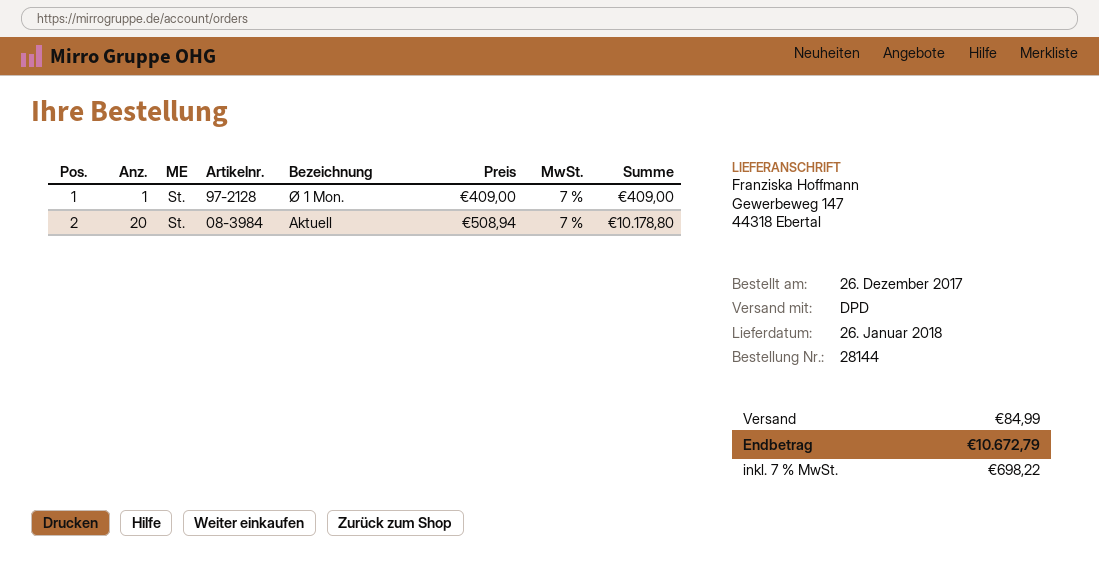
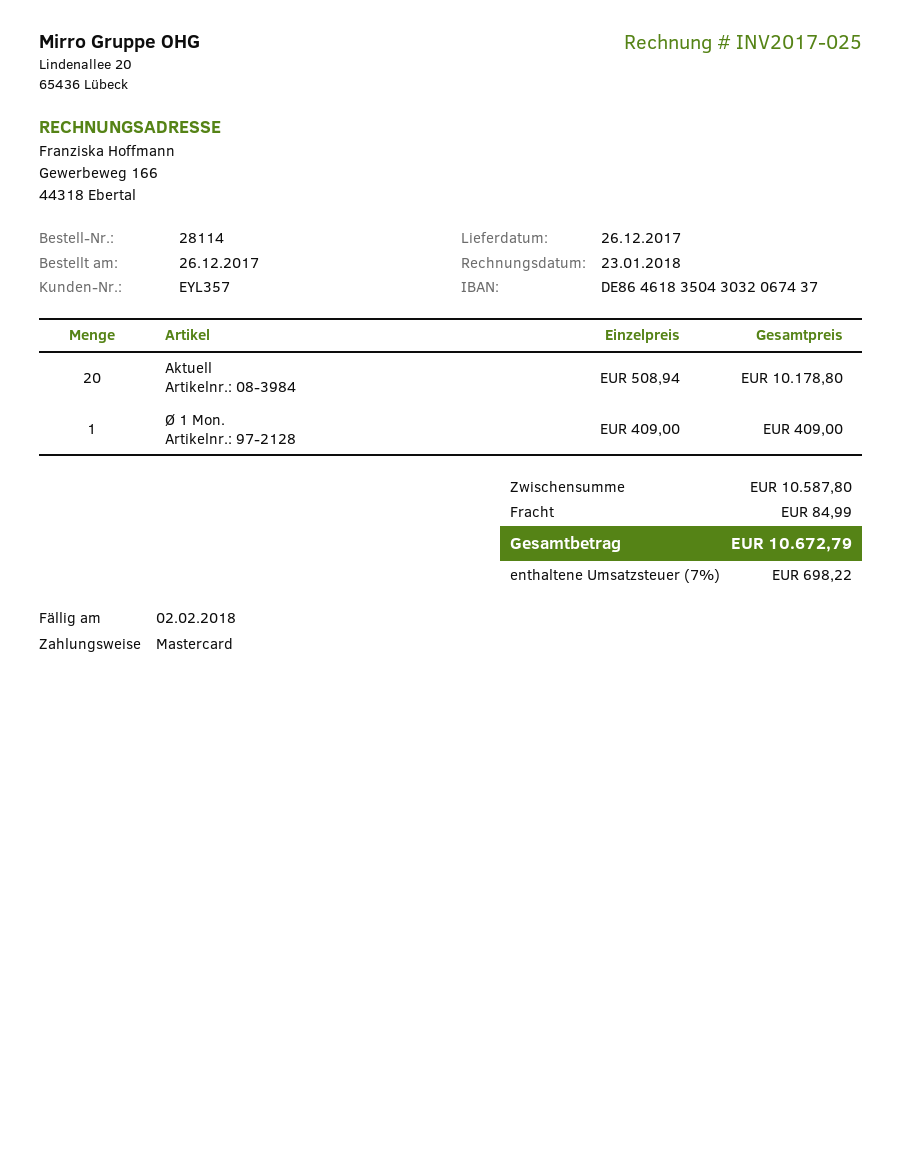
order number: 28144 -> 28114
delivery date: 2018-01-26 -> 2017-12-26

